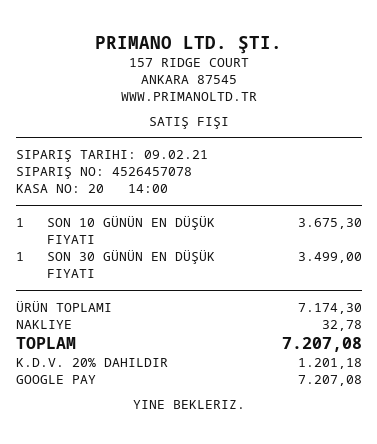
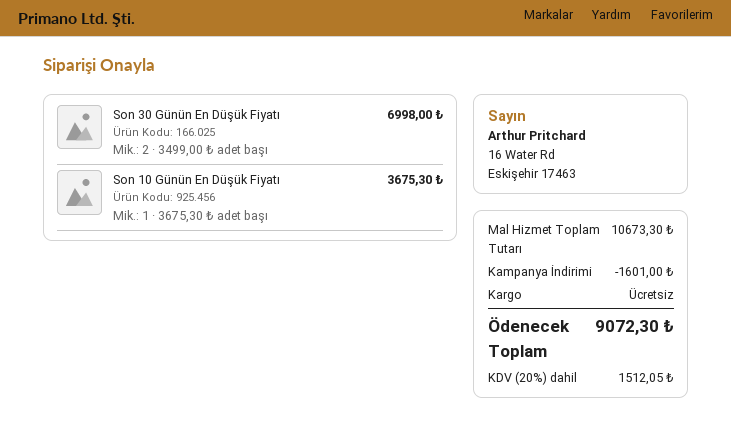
SON 30 GÜNÜN EN DÜŞÜK FIYATI: 1 for 3499.00 -> 2 for 6998.00
subtotal: 7174.30 -> 10673.30
discount: none -> 1601.00
shipping: 32.78 -> 0.00
tax: 20% = 1201.18 -> 20% = 1512.05
total: 7207.08 -> 9072.30

